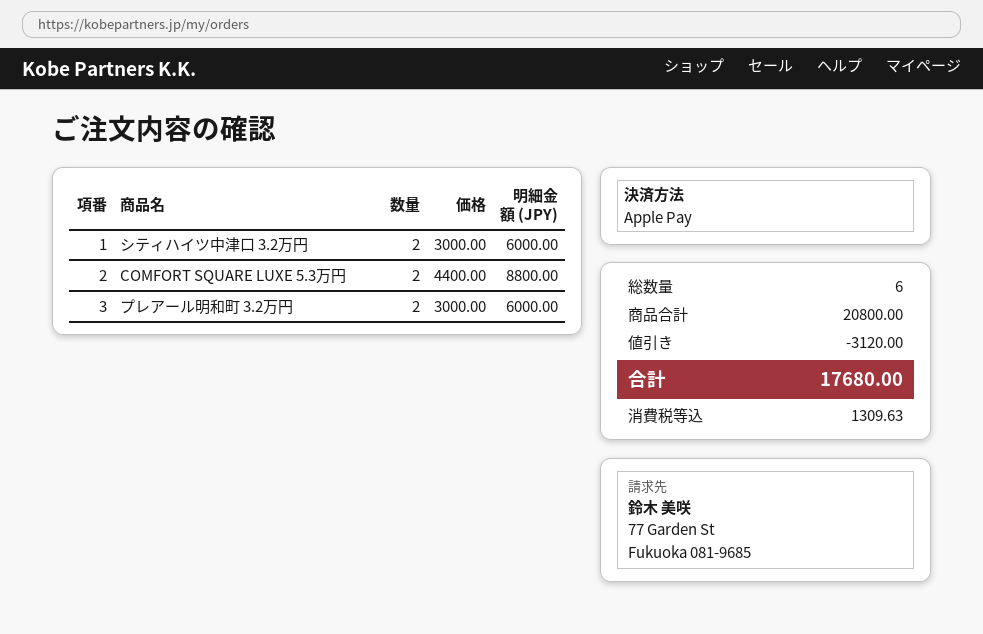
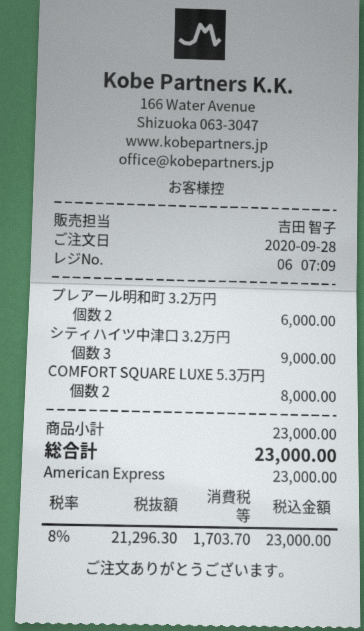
payment method: Apple Pay -> American Express
シティハイツ中津口 3.2万円: 2 for 6000.00 -> 3 for 9000.00
COMFORT SQUARE LUXE 5.3万円: 2 for 8800.00 -> 2 for 8000.00
subtotal: 20800.00 -> 23000.00
discount: 3120.00 -> none
tax: 1309.63 -> 1703.70
total: 17680.00 -> 23000.00

